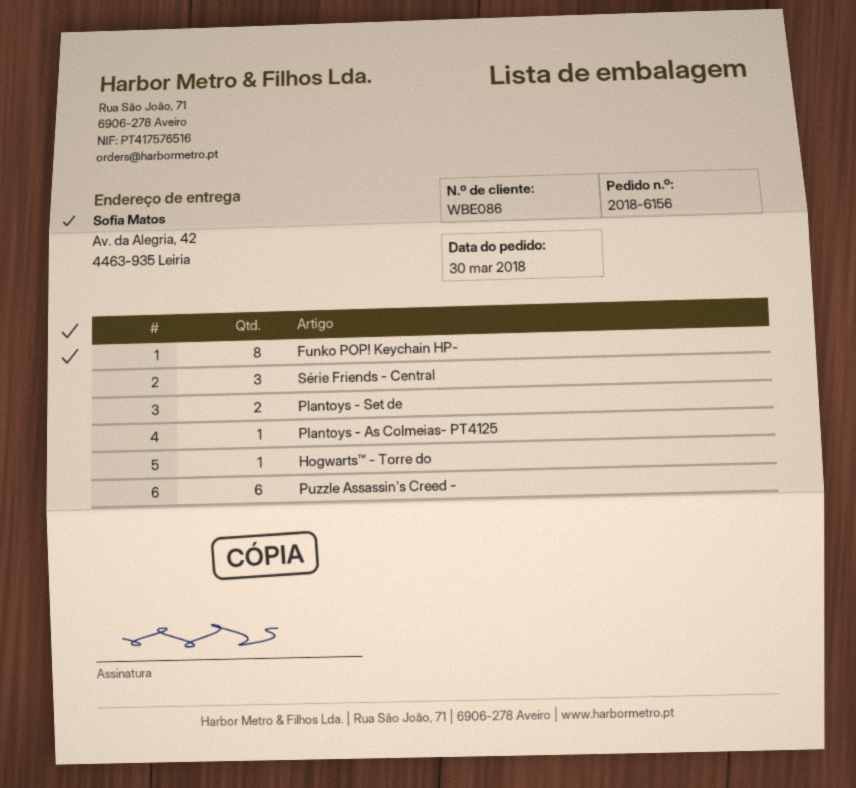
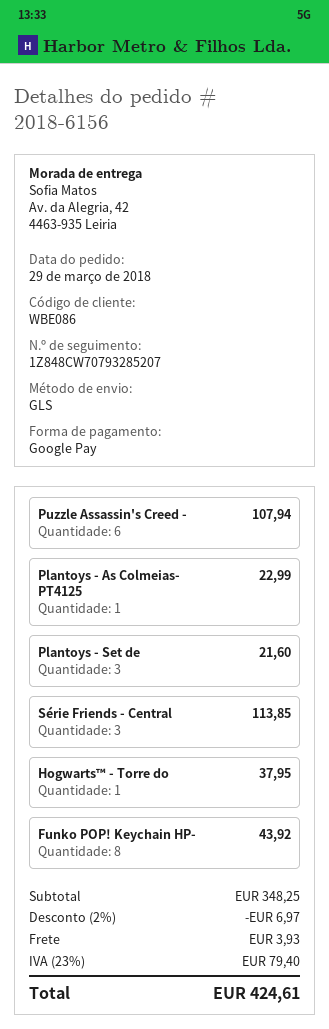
order date: 2018-03-30 -> 2018-03-29
Plantoys - Set de: 2 -> 3

